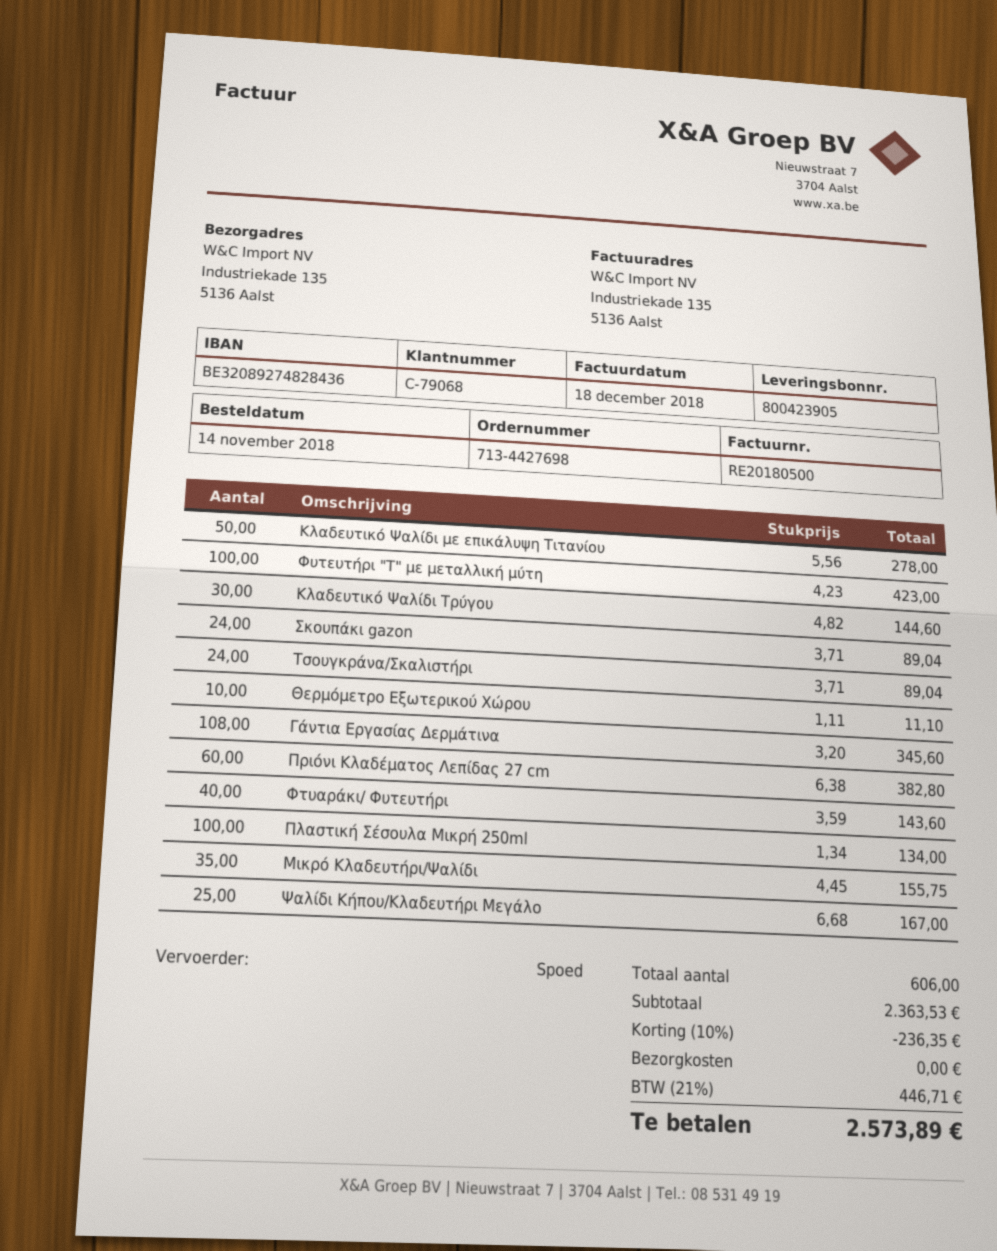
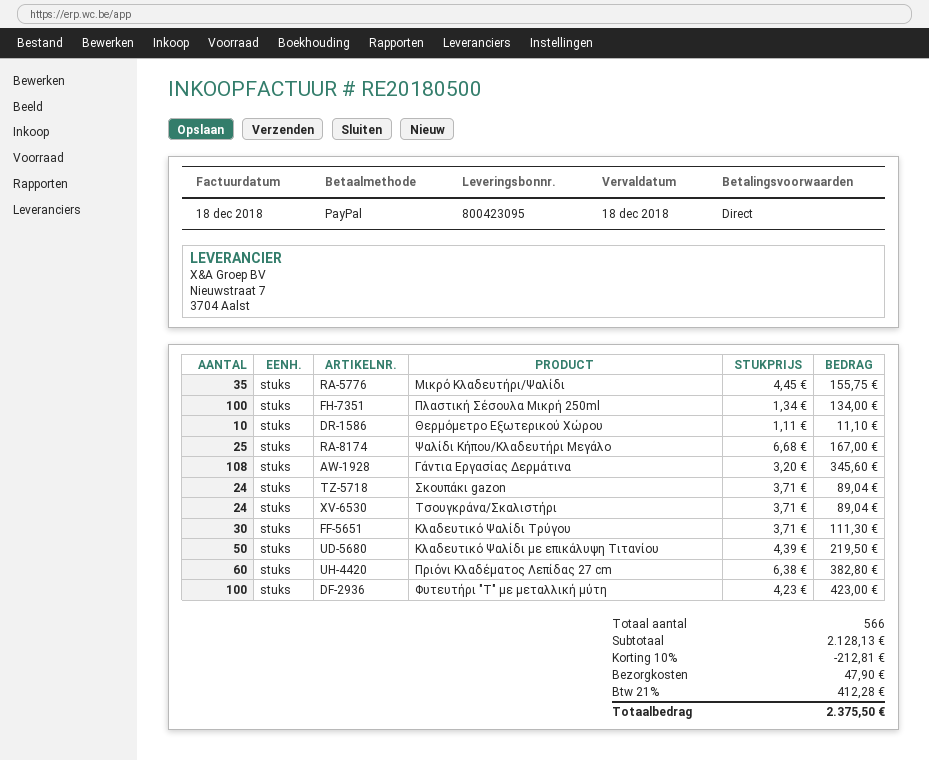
delivery note number: 800423905 -> 800423095
Κλαδευτικό Ψαλίδι με επικάλυψη Τιτανίου: 50 x 5.56 = 278.00 -> 50 x 4.39 = 219.50
Κλαδευτικό Ψαλίδι Τρύγου: 30 x 4.82 = 144.60 -> 30 x 3.71 = 111.30
Φτυαράκι/ Φυτευτήρι: 40 x 3.59 = 143.60 -> none
total quantity: 606 -> 566
subtotal: 2363.53 -> 2128.13
discount: 10% = 236.35 -> 10% = 212.81
shipping: 0.00 -> 47.90
tax: 21% = 446.71 -> 21% = 412.28
total: 2573.89 -> 2375.50

